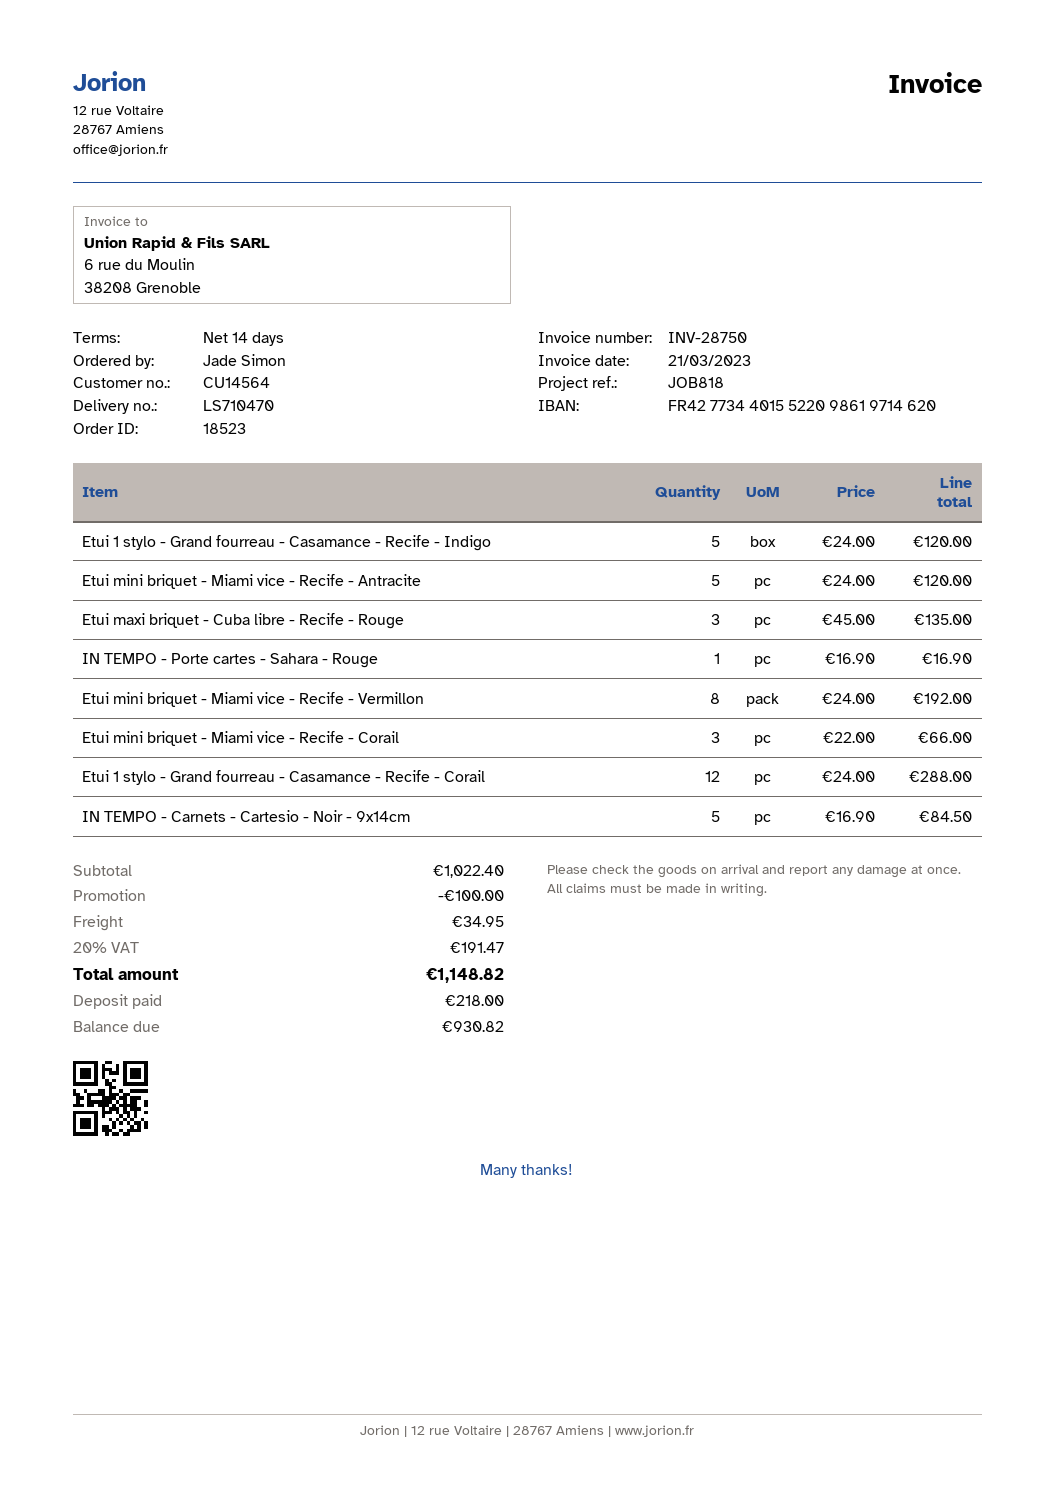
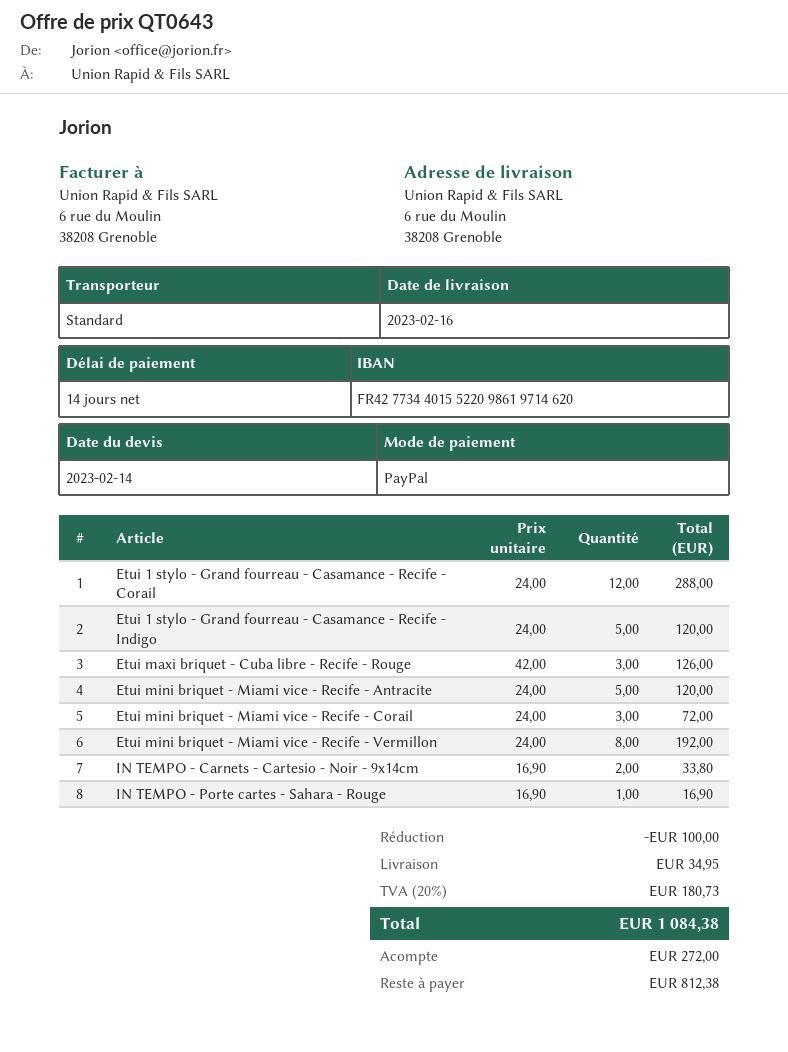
Etui maxi briquet - Cuba libre - Recife - Rouge: 3 x 45.00 = 135.00 -> 3 x 42.00 = 126.00
Etui mini briquet - Miami vice - Recife - Corail: 3 x 22.00 = 66.00 -> 3 x 24.00 = 72.00
IN TEMPO - Carnets - Cartesio - Noir - 9x14cm: 5 x 16.90 = 84.50 -> 2 x 16.90 = 33.80
tax: 20% = 191.47 -> 20% = 180.73
total: 1148.82 -> 1084.38
deposit: 218.00 -> 272.00
balance: 930.82 -> 812.38

